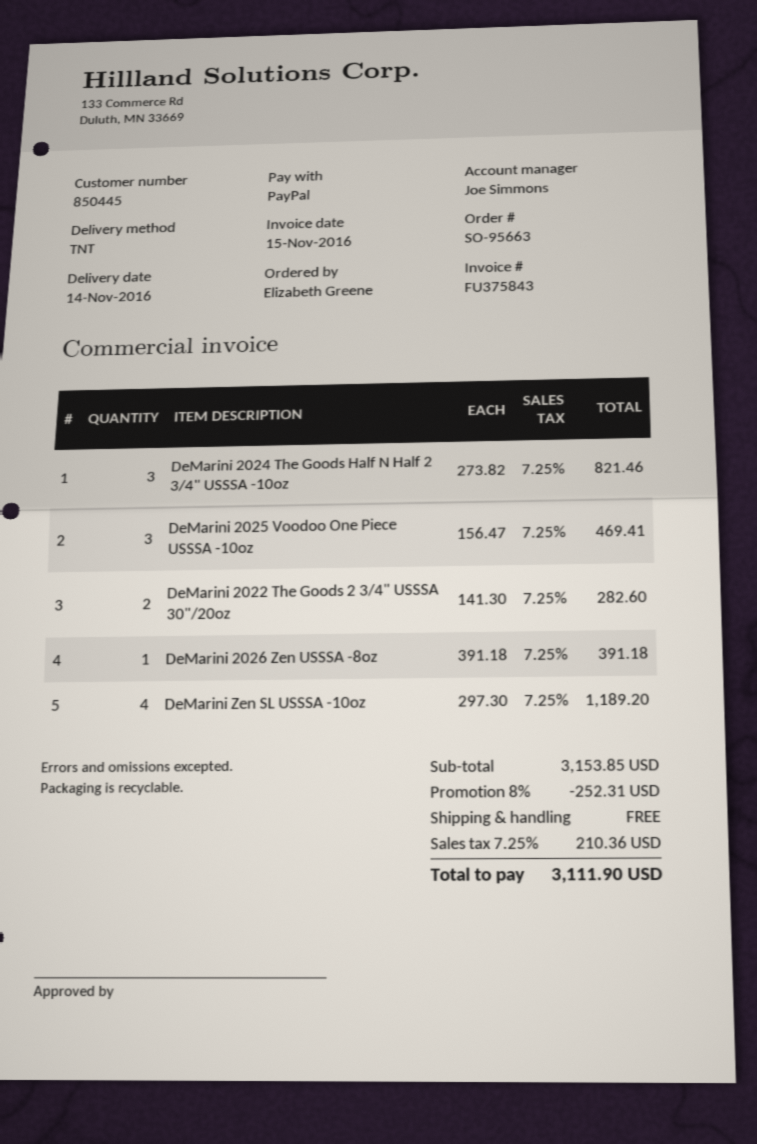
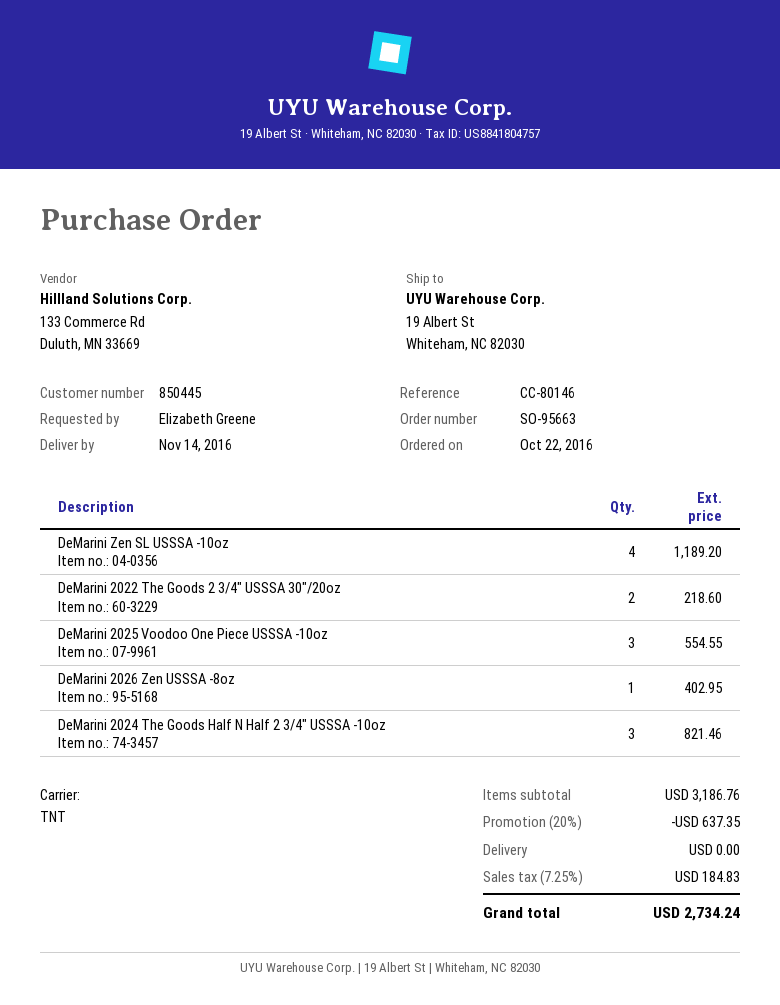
DeMarini 2025 Voodoo One Piece USSSA -10oz: 3 for 469.41 -> 3 for 554.55
DeMarini 2022 The Goods 2 3/4" USSSA 30"/20oz: 2 for 282.60 -> 2 for 218.60
DeMarini 2026 Zen USSSA -8oz: 1 for 391.18 -> 1 for 402.95
subtotal: 3153.85 -> 3186.76
discount: 8% = 252.31 -> 20% = 637.35
tax: 7.25% = 210.36 -> 7.25% = 184.83
total: 3111.90 -> 2734.24

